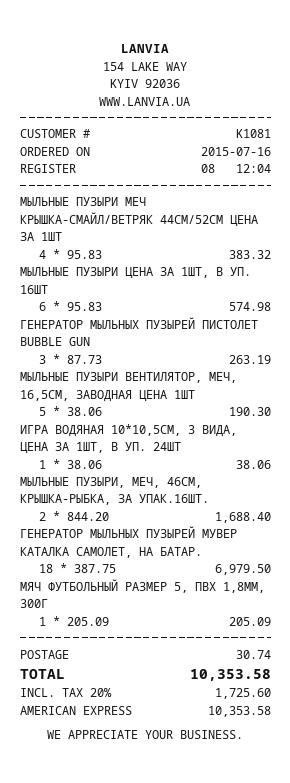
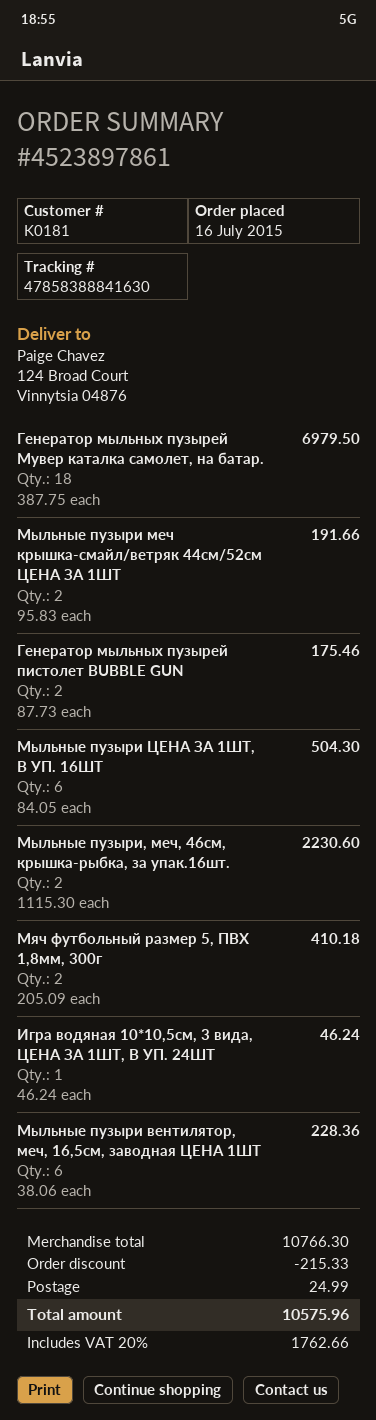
customer number: K1081 -> K0181
МЫЛЬНЫЕ ПУЗЫРИ МЕЧ КРЫШКА-СМАЙЛ/ВЕТРЯК 44СМ/52СМ ЦЕНА ЗА 1ШТ: 4 x 95.83 = 383.32 -> 2 x 95.83 = 191.66
МЫЛЬНЫЕ ПУЗЫРИ ЦЕНА ЗА 1ШТ, В УП. 16ШТ: 6 x 95.83 = 574.98 -> 6 x 84.05 = 504.30
ГЕНЕРАТОР МЫЛЬНЫХ ПУЗЫРЕЙ ПИСТОЛЕТ BUBBLE GUN: 3 x 87.73 = 263.19 -> 2 x 87.73 = 175.46
МЫЛЬНЫЕ ПУЗЫРИ ВЕНТИЛЯТОР, МЕЧ, 16,5СМ, ЗАВОДНАЯ ЦЕНА 1ШТ: 5 x 38.06 = 190.30 -> 6 x 38.06 = 228.36
ИГРА ВОДЯНАЯ 10*10,5СМ, 3 ВИДА, ЦЕНА ЗА 1ШТ, В УП. 24ШТ: 1 x 38.06 = 38.06 -> 1 x 46.24 = 46.24
МЫЛЬНЫЕ ПУЗЫРИ, МЕЧ, 46СМ, КРЫШКА-РЫБКА, ЗА УПАК.16ШТ.: 2 x 844.20 = 1688.40 -> 2 x 1115.30 = 2230.60
МЯЧ ФУТБОЛЬНЫЙ РАЗМЕР 5, ПВХ 1,8ММ, 300Г: 1 x 205.09 = 205.09 -> 2 x 205.09 = 410.18
discount: none -> 215.33
shipping: 30.74 -> 24.99
tax: 20% = 1725.60 -> 20% = 1762.66
total: 10353.58 -> 10575.96

